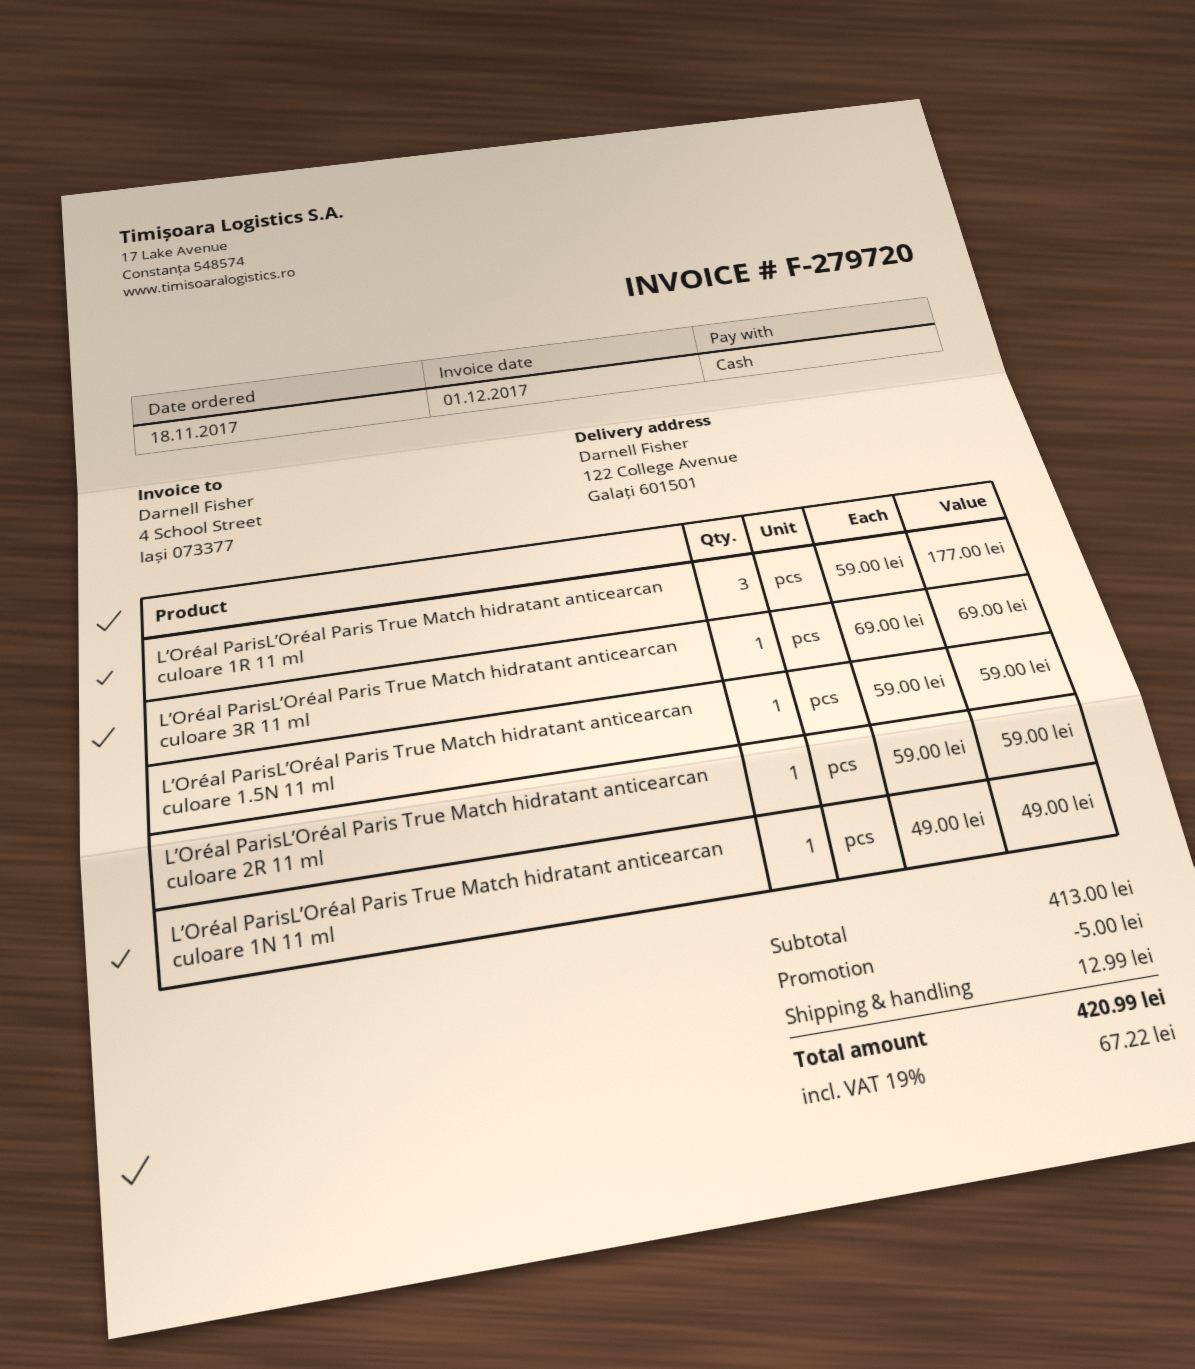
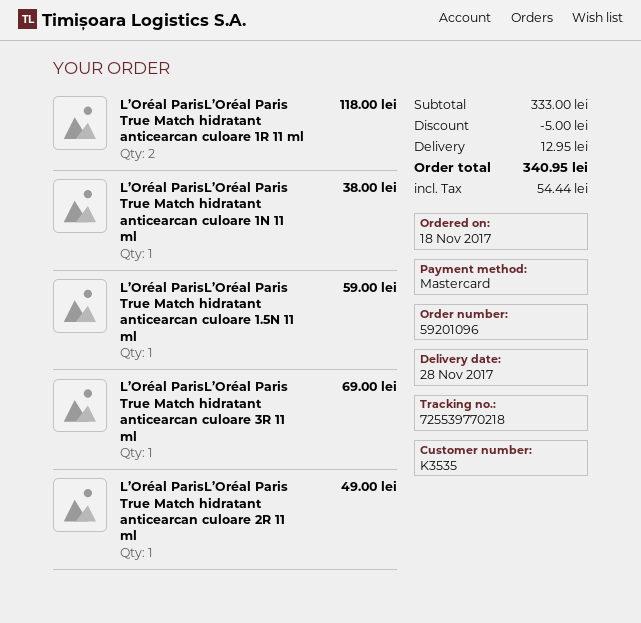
payment method: cash -> Mastercard
L’Oréal ParisL’Oréal Paris True Match hidratant anticearcan culoare 1R 11 ml: 3 for 177.00 -> 2 for 118.00
L’Oréal ParisL’Oréal Paris True Match hidratant anticearcan culoare 2R 11 ml: 1 for 59.00 -> 1 for 49.00
L’Oréal ParisL’Oréal Paris True Match hidratant anticearcan culoare 1N 11 ml: 1 for 49.00 -> 1 for 38.00
subtotal: 413.00 -> 333.00
shipping: 12.99 -> 12.95
tax: 67.22 -> 54.44
total: 420.99 -> 340.95

